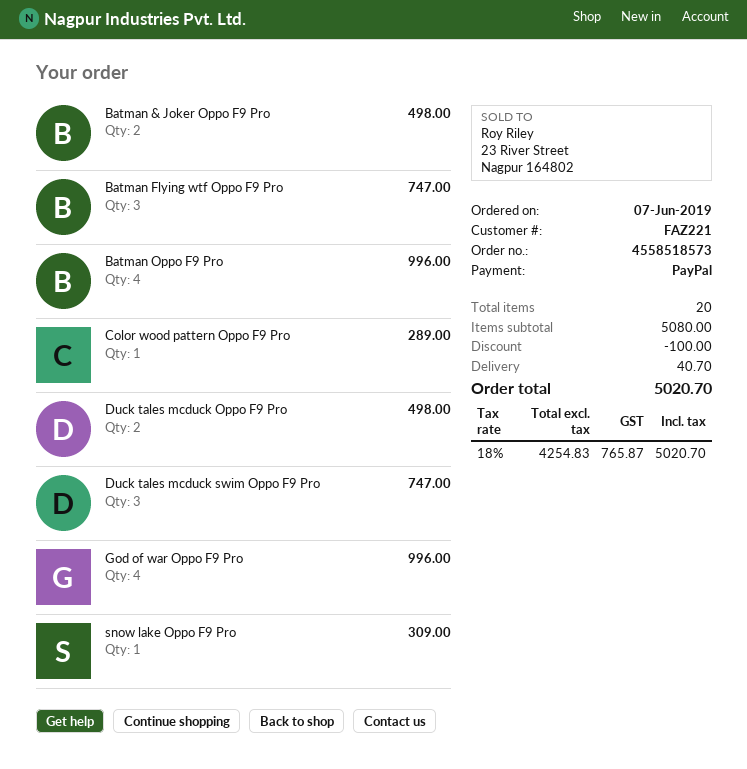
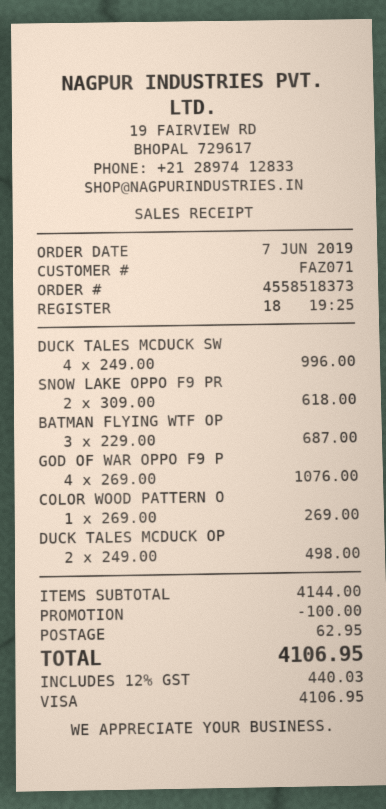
order number: 4558518573 -> 4558518373
customer number: FAZ221 -> FAZ071
payment method: PayPal -> Visa
Batman & Joker Oppo F9 Pro: 2 for 498.00 -> none
Batman Flying wtf Oppo F9 Pro: 3 for 747.00 -> 3 for 687.00
Batman Oppo F9 Pro: 4 for 996.00 -> none
Color wood pattern Oppo F9 Pro: 1 for 289.00 -> 1 for 269.00
Duck tales mcduck swim Oppo F9 Pro: 3 for 747.00 -> 4 for 996.00
God of war Oppo F9 Pro: 4 for 996.00 -> 4 for 1076.00
snow lake Oppo F9 Pro: 1 for 309.00 -> 2 for 618.00
subtotal: 5080.00 -> 4144.00
shipping: 40.70 -> 62.95
tax: 18% = 765.87 -> 12% = 440.03
total: 5020.70 -> 4106.95

